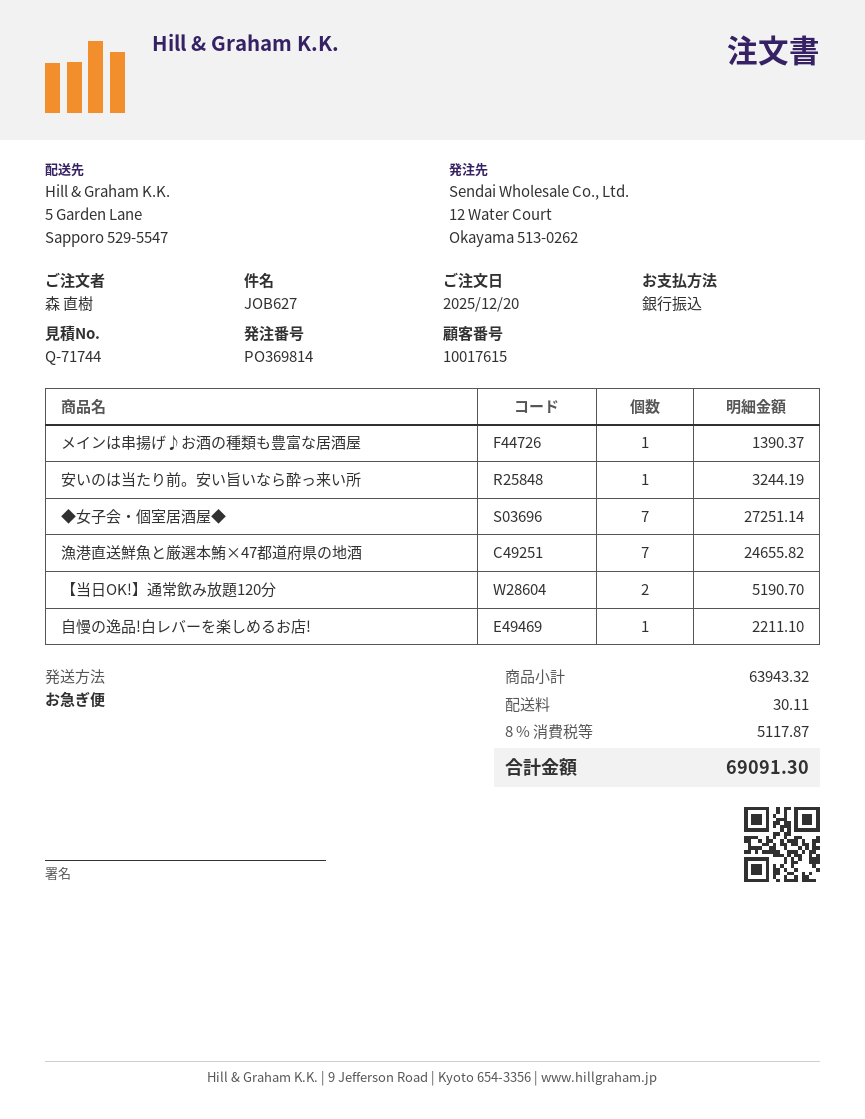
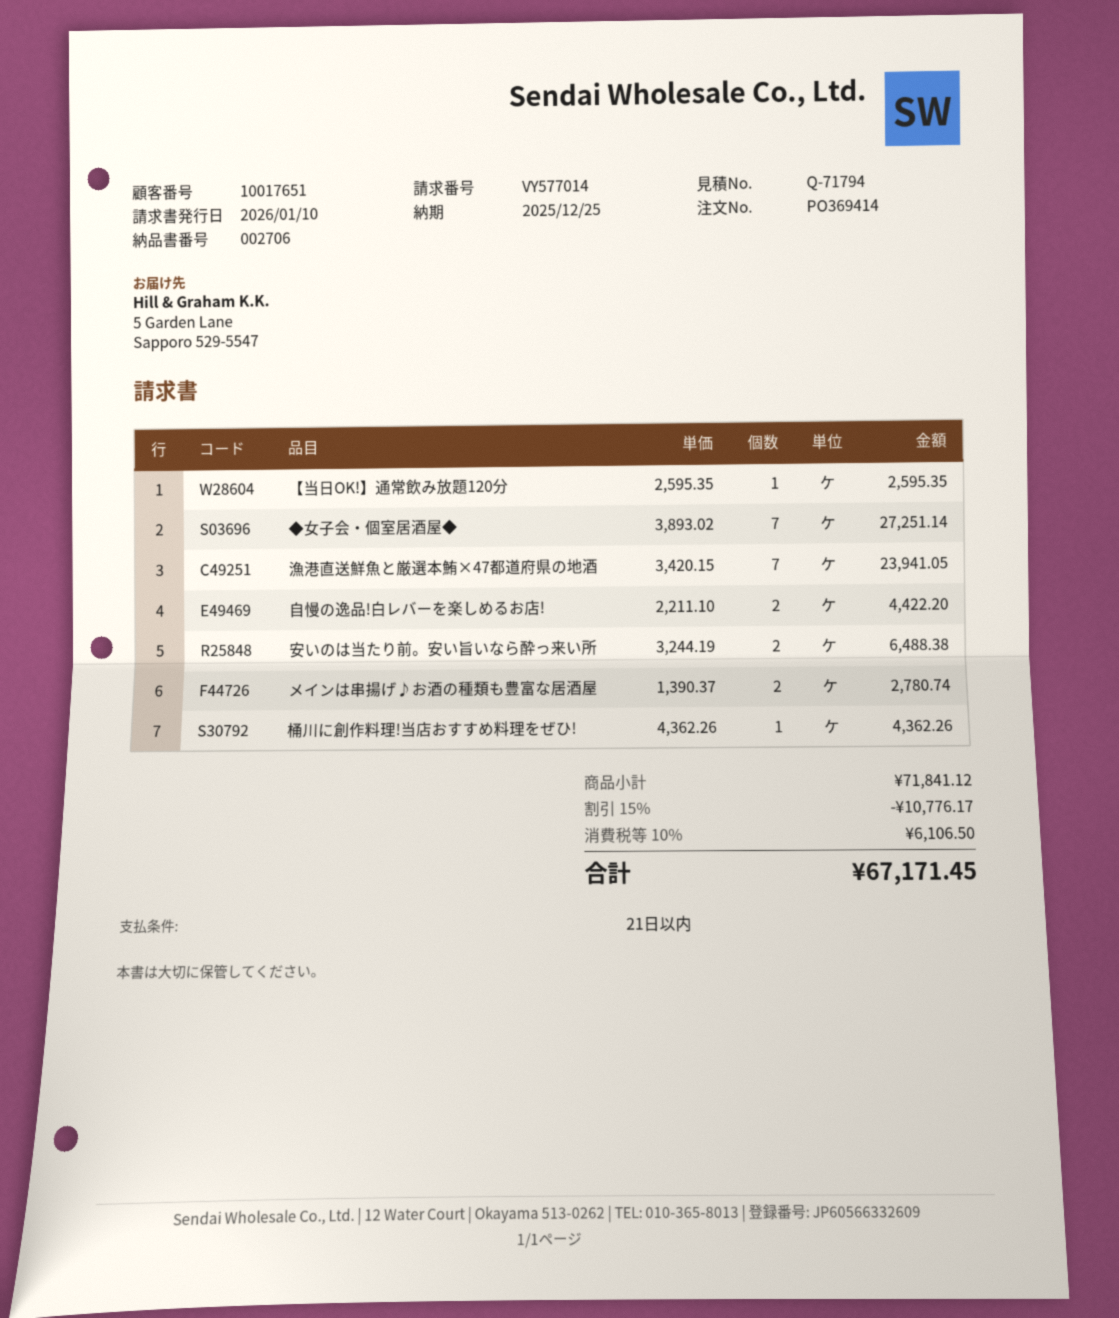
quote number: Q-71744 -> Q-71794
order number: PO369814 -> PO369414
customer number: 10017615 -> 10017651
メインは串揚げ♪お酒の種類も豊富な居酒屋: 1 for 1390.37 -> 2 for 2780.74
安いのは当たり前。安い旨いなら酔っ来い所: 1 for 3244.19 -> 2 for 6488.38
漁港直送鮮魚と厳選本鮪×47都道府県の地酒: 7 for 24655.82 -> 7 for 23941.05
【当日OK!】通常飲み放題120分: 2 for 5190.70 -> 1 for 2595.35
自慢の逸品!白レバーを楽しめるお店!: 1 for 2211.10 -> 2 for 4422.20
桶川に創作料理!当店おすすめ料理をぜひ!: none -> 1 for 4362.26
subtotal: 63943.32 -> 71841.12
discount: none -> 15% = 10776.17
shipping: 30.11 -> none
tax: 8% = 5117.87 -> 10% = 6106.50
total: 69091.30 -> 67171.45

